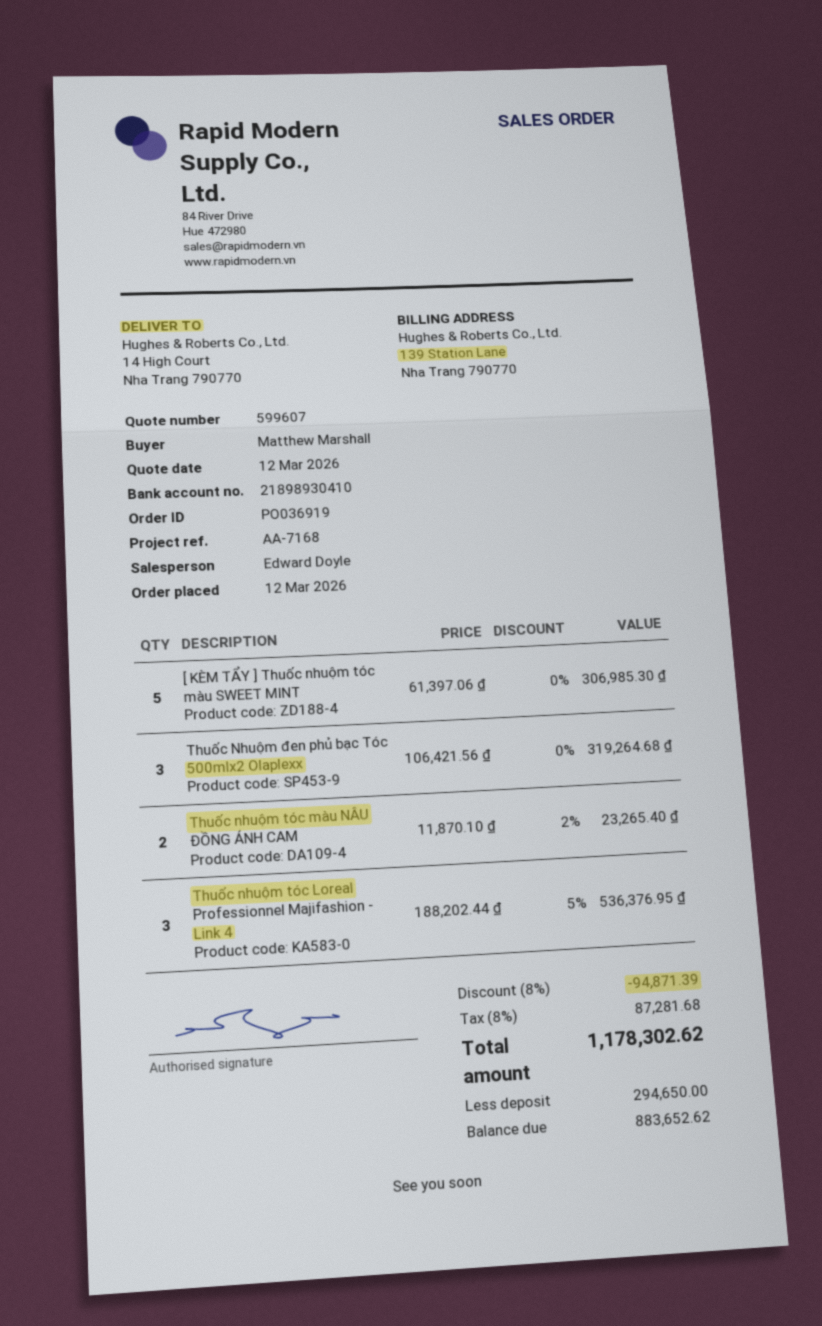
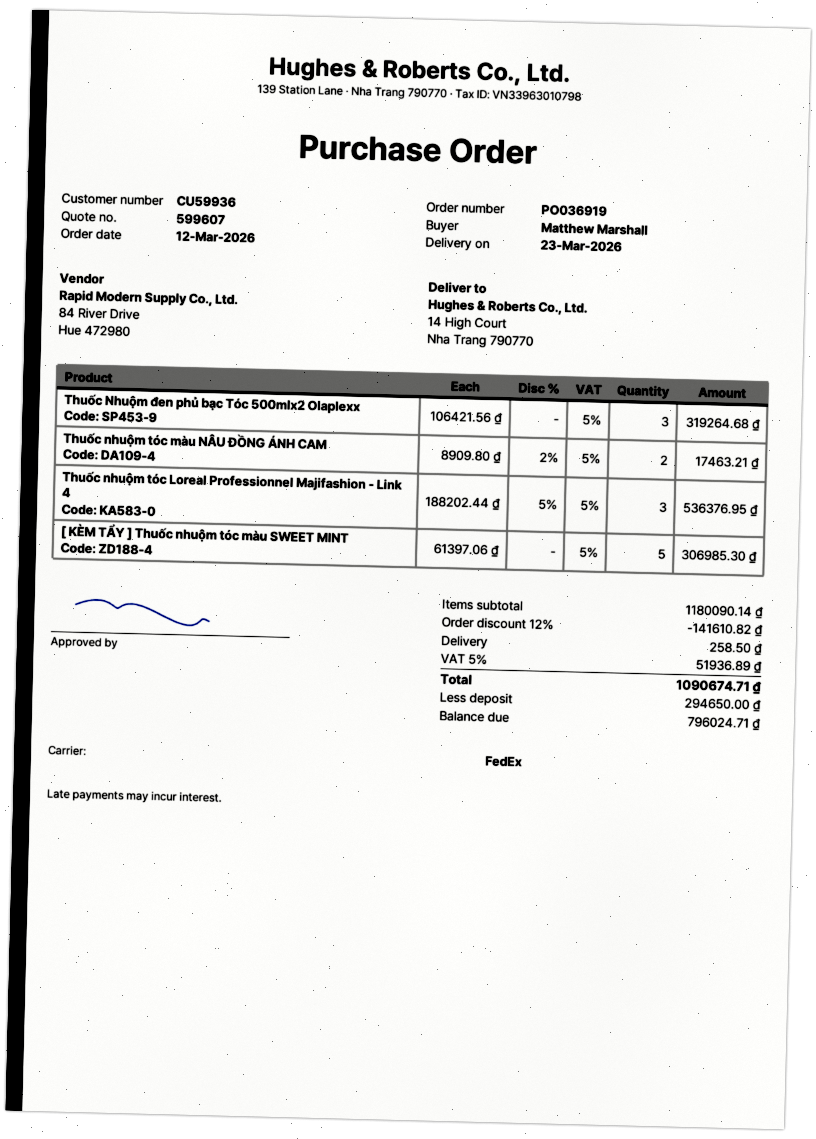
Thuốc nhuộm tóc màu NÂU ĐỒNG ÁNH CAM: 2 x 11870.10 - 2% = 23265.40 -> 2 x 8909.80 - 2% = 17463.21
discount: 8% = 94871.39 -> 12% = 141610.82
shipping: none -> 258.50
tax: 8% = 87281.68 -> 5% = 51936.89
total: 1178302.62 -> 1090674.71
balance: 883652.62 -> 796024.71

